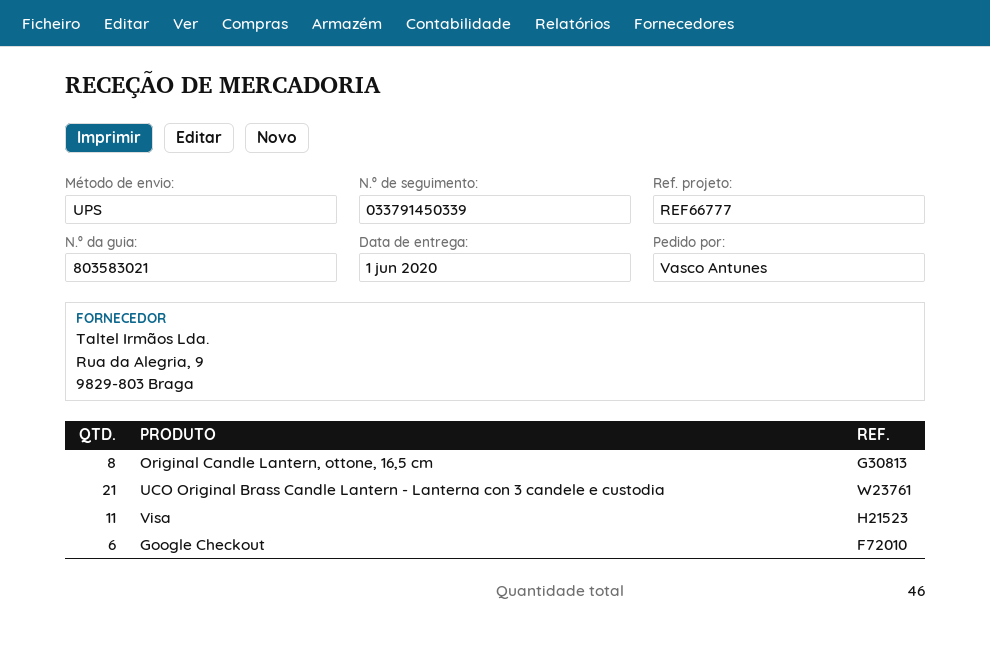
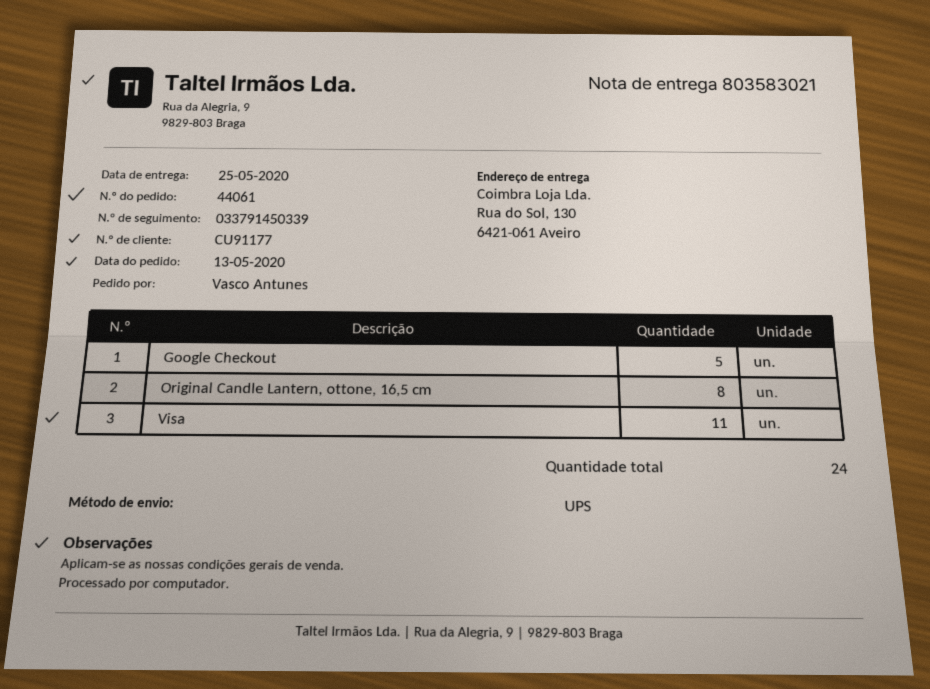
delivery date: 2020-06-01 -> 2020-05-25
UCO Original Brass Candle Lantern - Lanterna con 3 candele e custodia: 21 -> none
Google Checkout: 6 -> 5
total quantity: 46 -> 24

